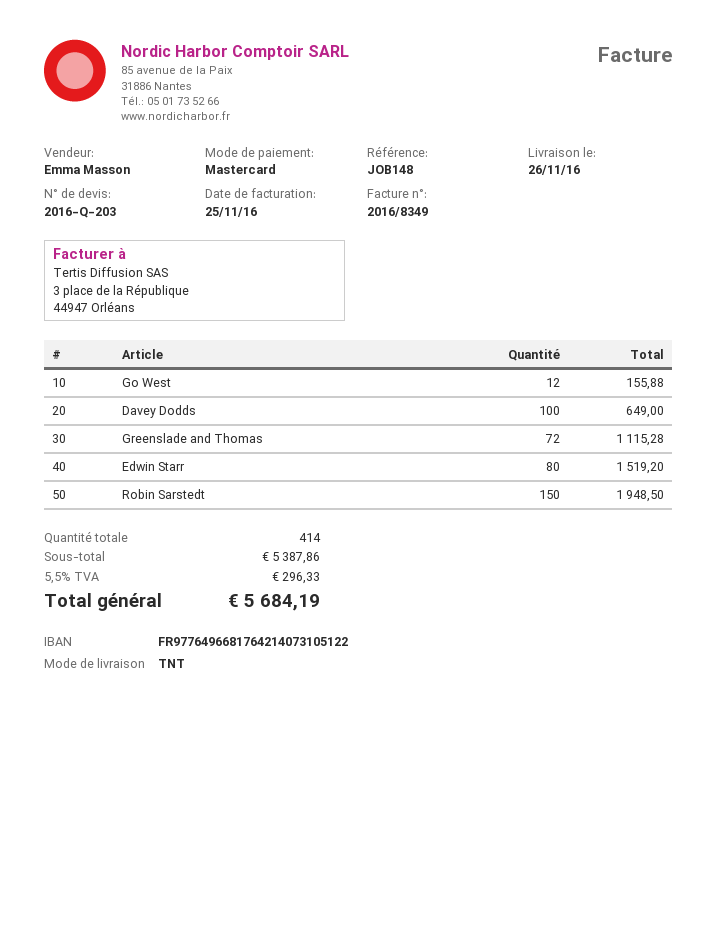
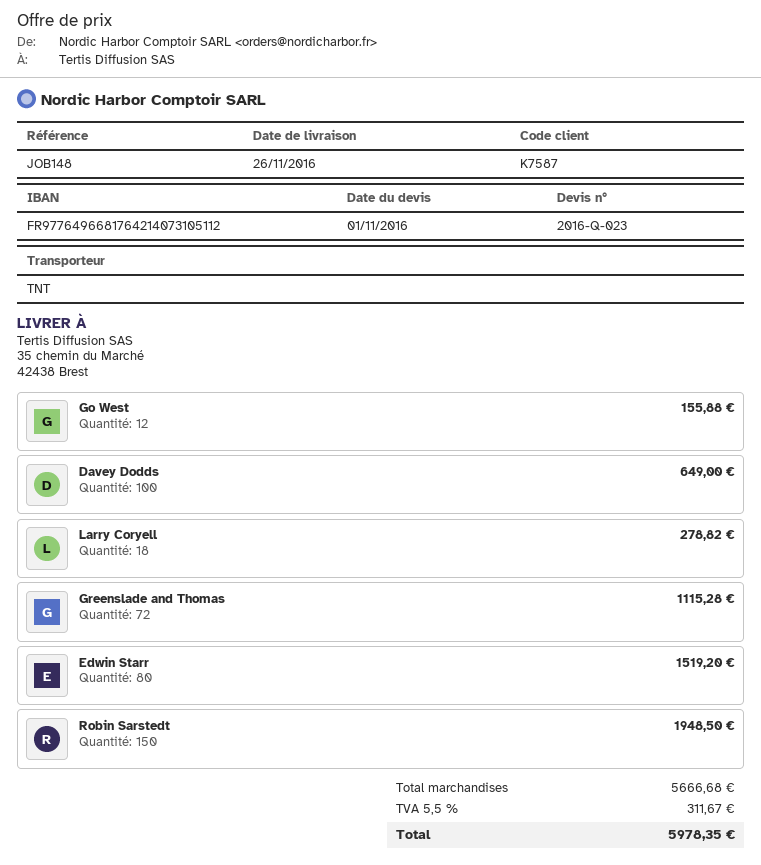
quote number: 2016-Q-203 -> 2016-Q-023
bank account: FR9776496681764214073105122 -> FR9776496681764214073105112
Larry Coryell: none -> 18 for 278.82
subtotal: 5387.86 -> 5666.68
tax: 5.5% = 296.33 -> 5.5% = 311.67
total: 5684.19 -> 5978.35

